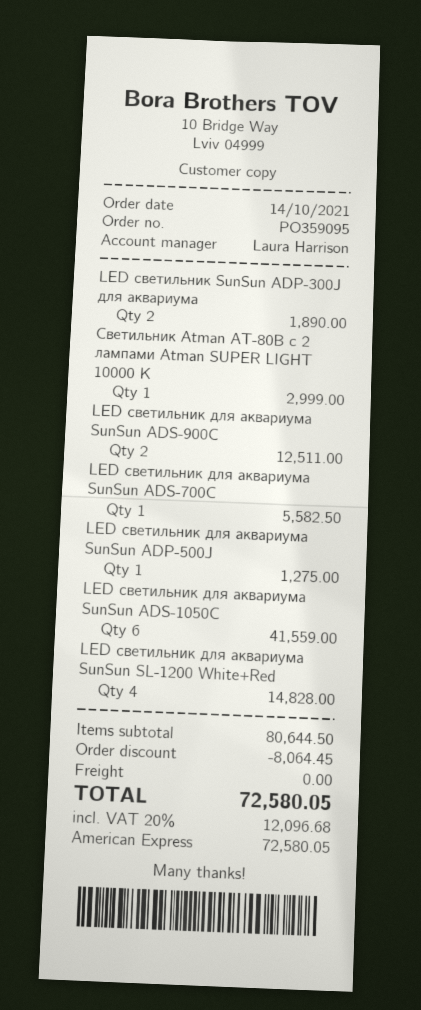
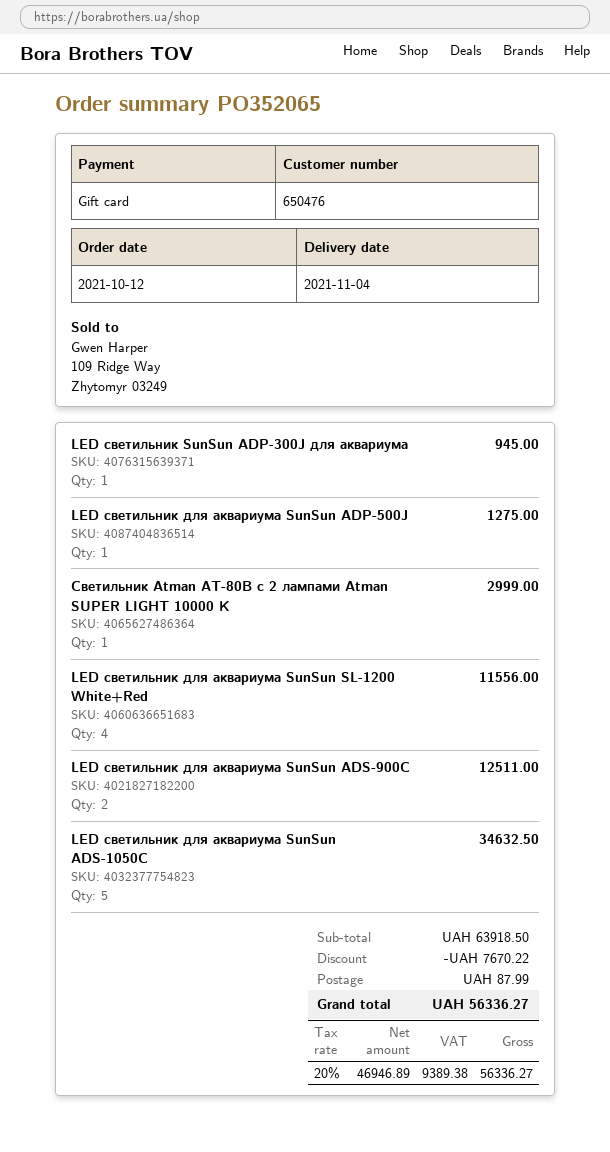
order number: PO359095 -> PO352065
order date: 2021-10-14 -> 2021-10-12
payment method: American Express -> gift card
LED светильник SunSun ADP-300J для аквариума: 2 for 1890.00 -> 1 for 945.00
LED светильник для аквариума SunSun ADS-700C: 1 for 5582.50 -> none
LED светильник для аквариума SunSun ADS-1050C: 6 for 41559.00 -> 5 for 34632.50
LED светильник для аквариума SunSun SL-1200 White+Red: 4 for 14828.00 -> 4 for 11556.00
subtotal: 80644.50 -> 63918.50
discount: 8064.45 -> 7670.22
shipping: 0.00 -> 87.99
tax: 20% = 12096.68 -> 20% = 9389.38
total: 72580.05 -> 56336.27

